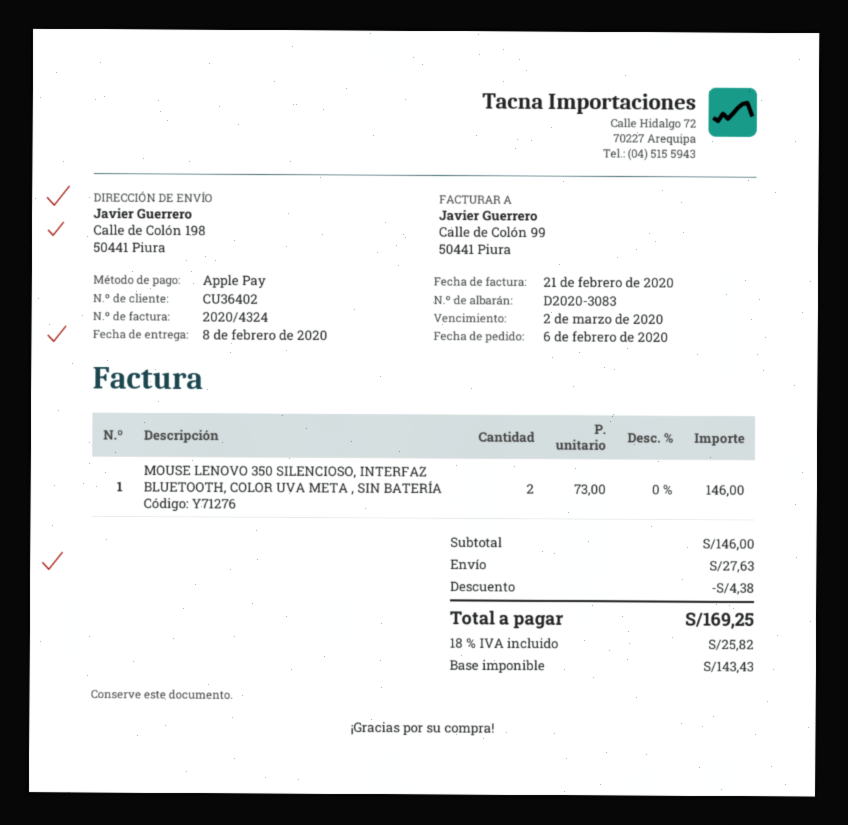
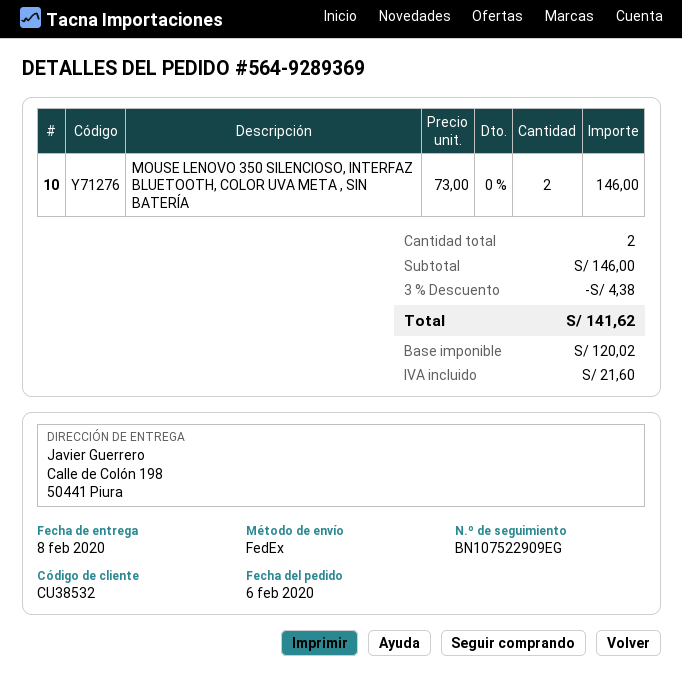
customer number: CU36402 -> CU38532
shipping: 27.63 -> none
net: 143.43 -> 120.02
tax: 25.82 -> 21.60
total: 169.25 -> 141.62

